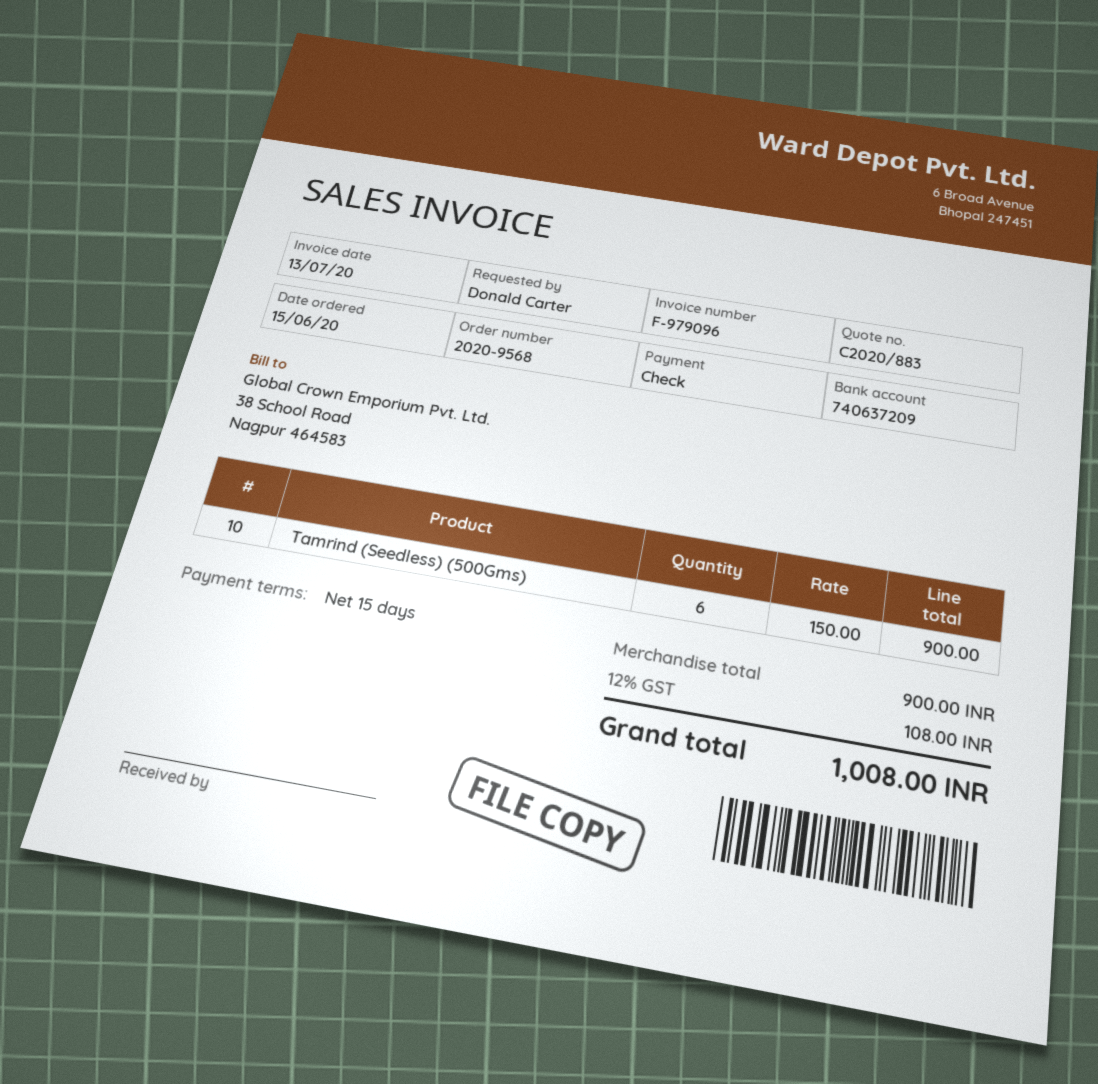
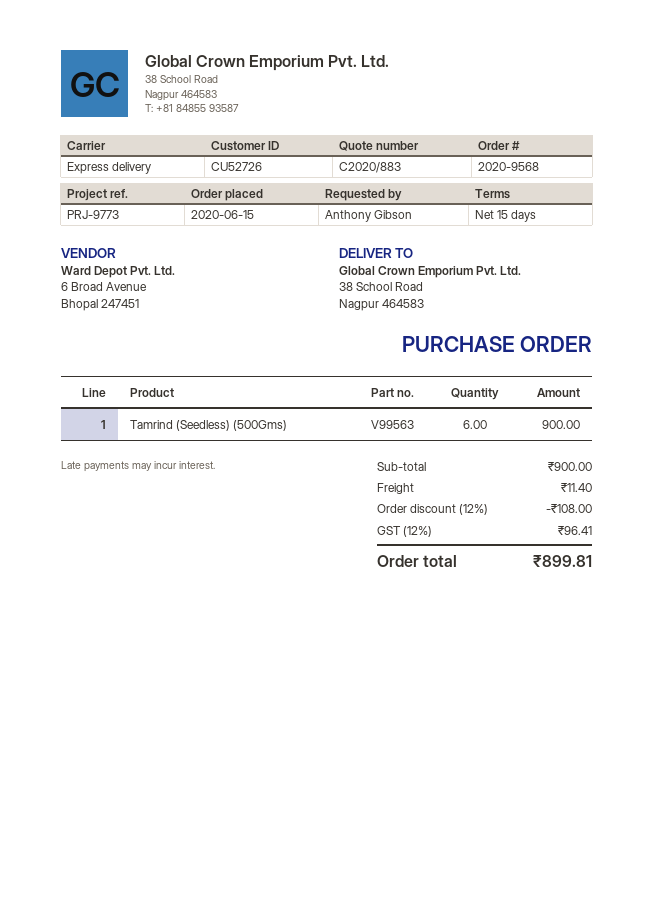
ordered by: Donald Carter -> Anthony Gibson
discount: none -> 12% = 108.00
shipping: none -> 11.40
tax: 12% = 108.00 -> 12% = 96.41
total: 1008.00 -> 899.81

